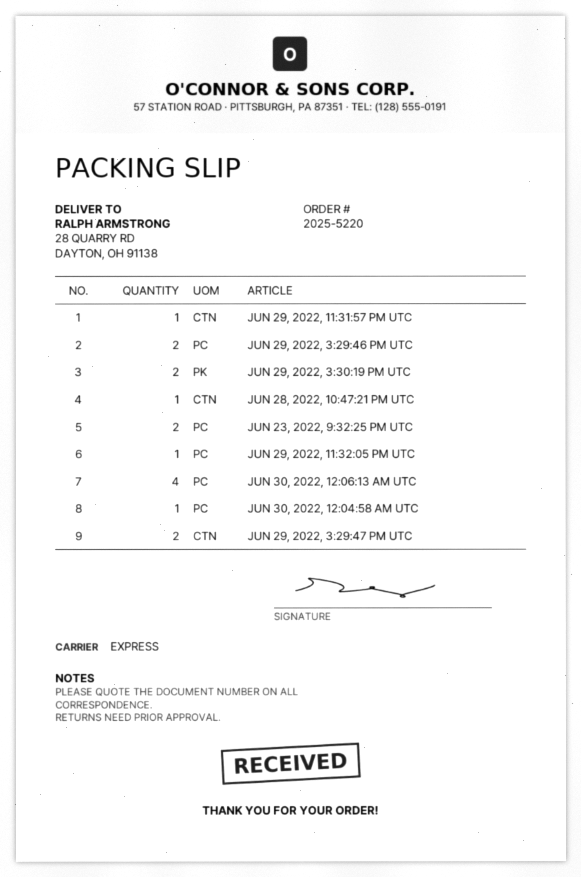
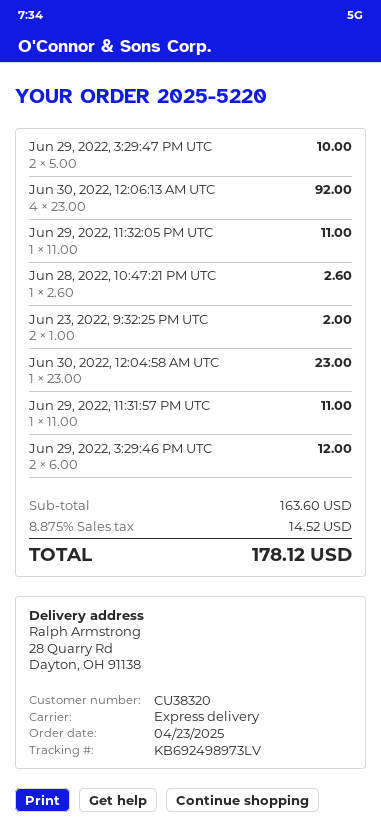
JUN 29, 2022, 3:30:19 PM UTC: 2 -> none

